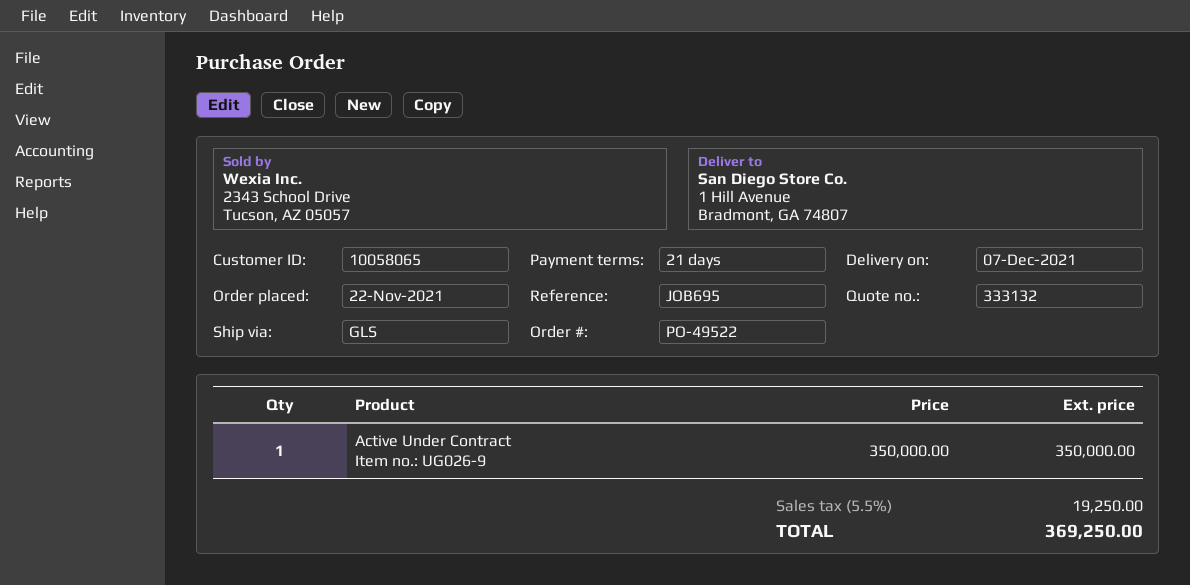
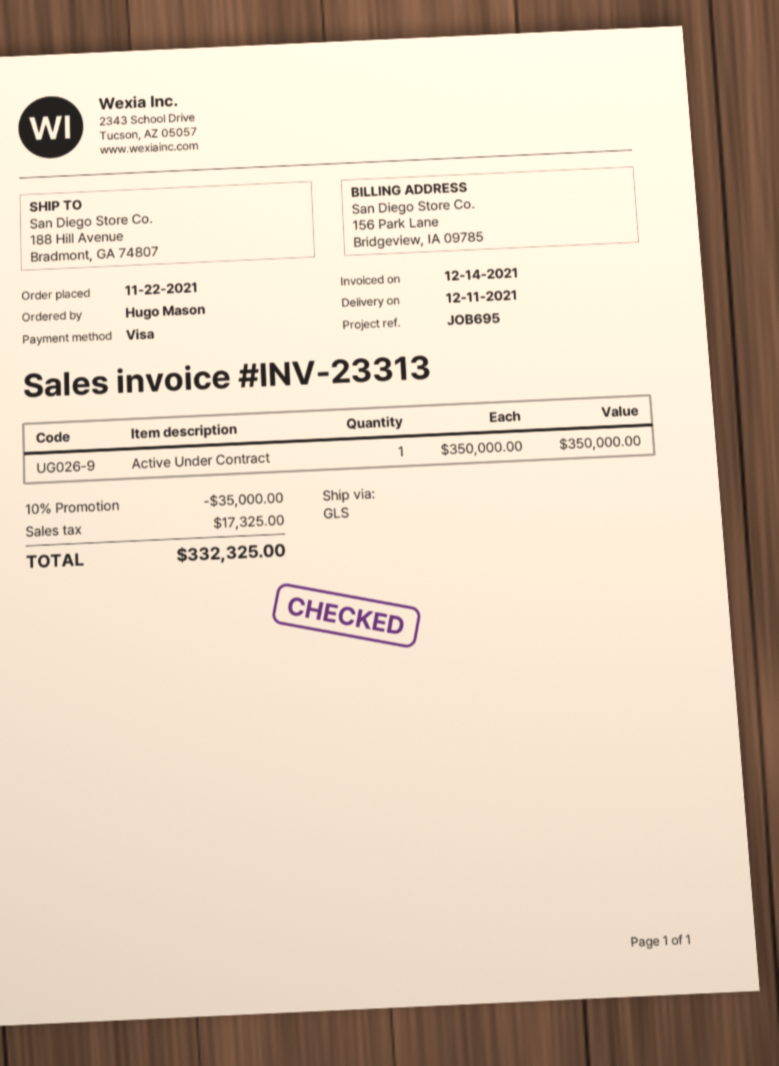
delivery date: 2021-12-07 -> 2021-12-11
ship to: 1 Hill Avenue, Bradmont, GA 74807 -> 188 Hill Avenue, Bradmont, GA 74807
discount: none -> 10% = 35000.00
tax: 19250.00 -> 17325.00
total: 369250.00 -> 332325.00

